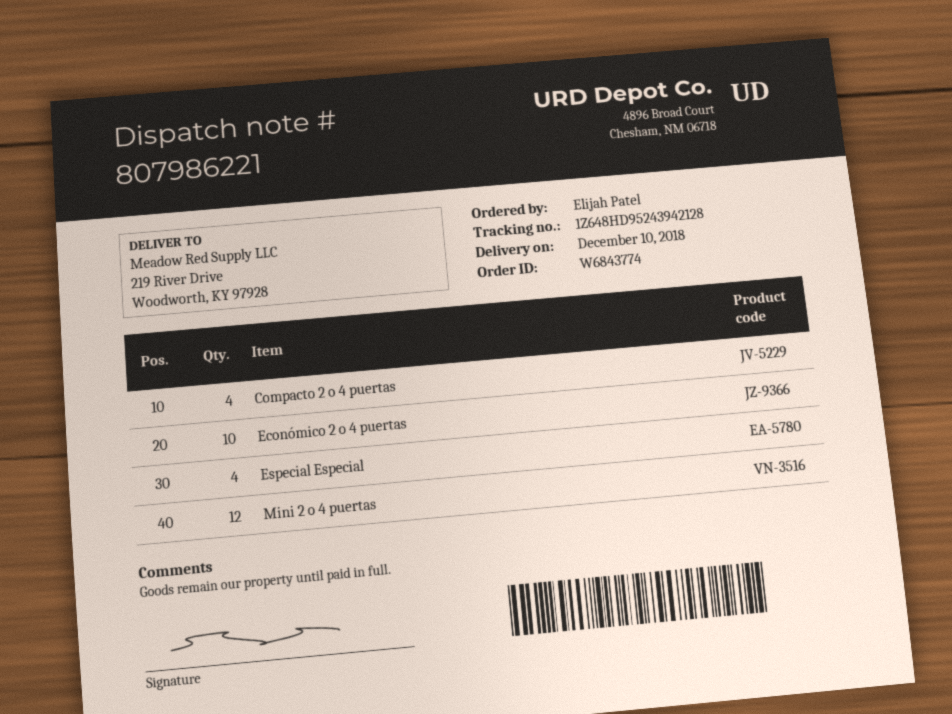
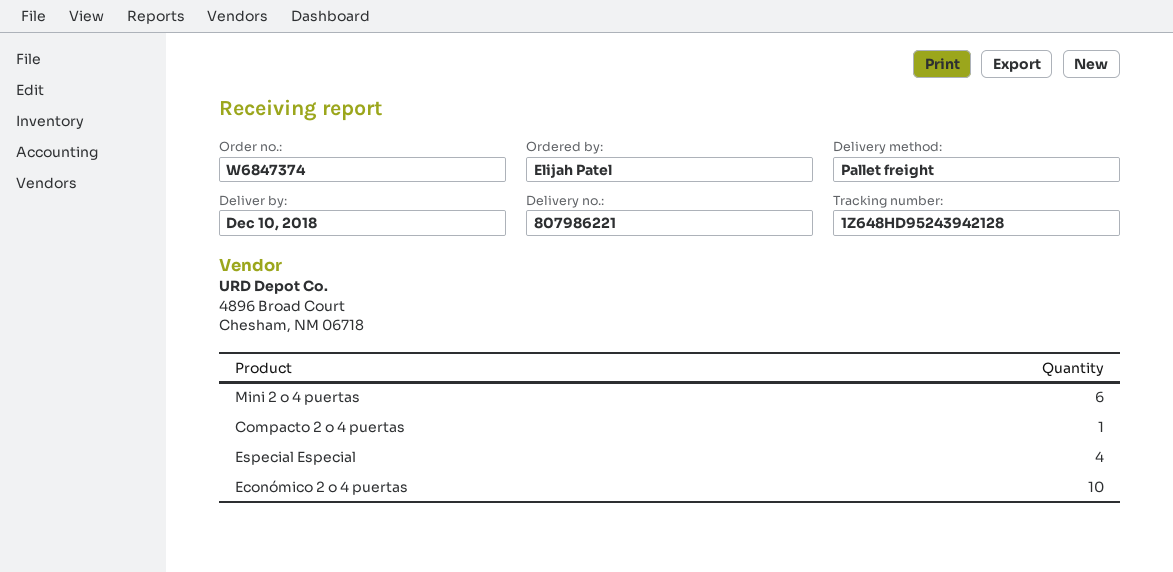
order number: W6843774 -> W6847374
Compacto 2 o 4 puertas: 4 -> 1
Mini 2 o 4 puertas: 12 -> 6

